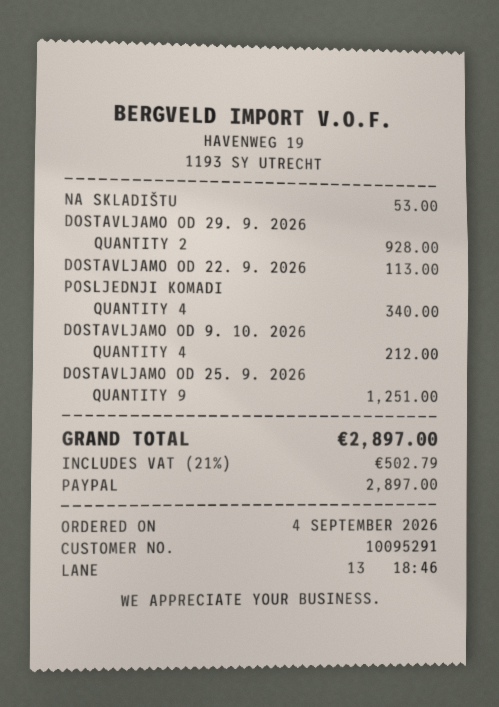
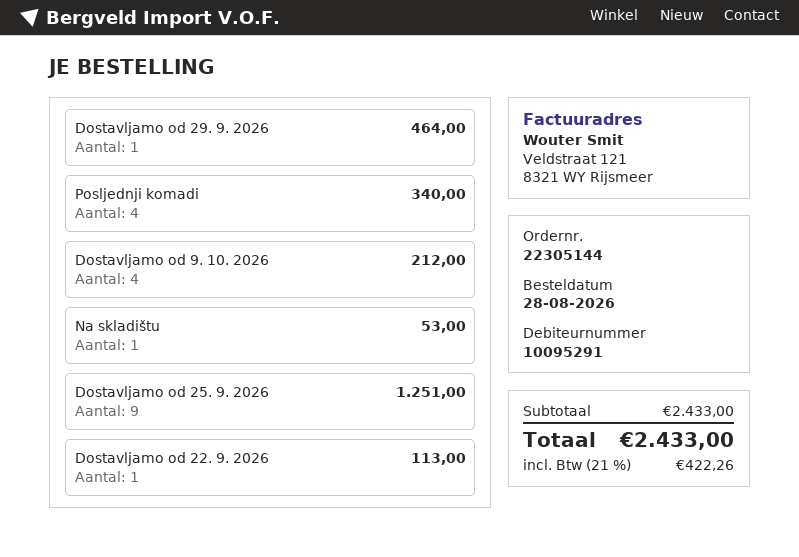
order date: 2026-09-04 -> 2026-08-28
DOSTAVLJAMO OD 29. 9. 2026: 2 for 928.00 -> 1 for 464.00
tax: 21% = 502.79 -> 21% = 422.26
total: 2897.00 -> 2433.00

